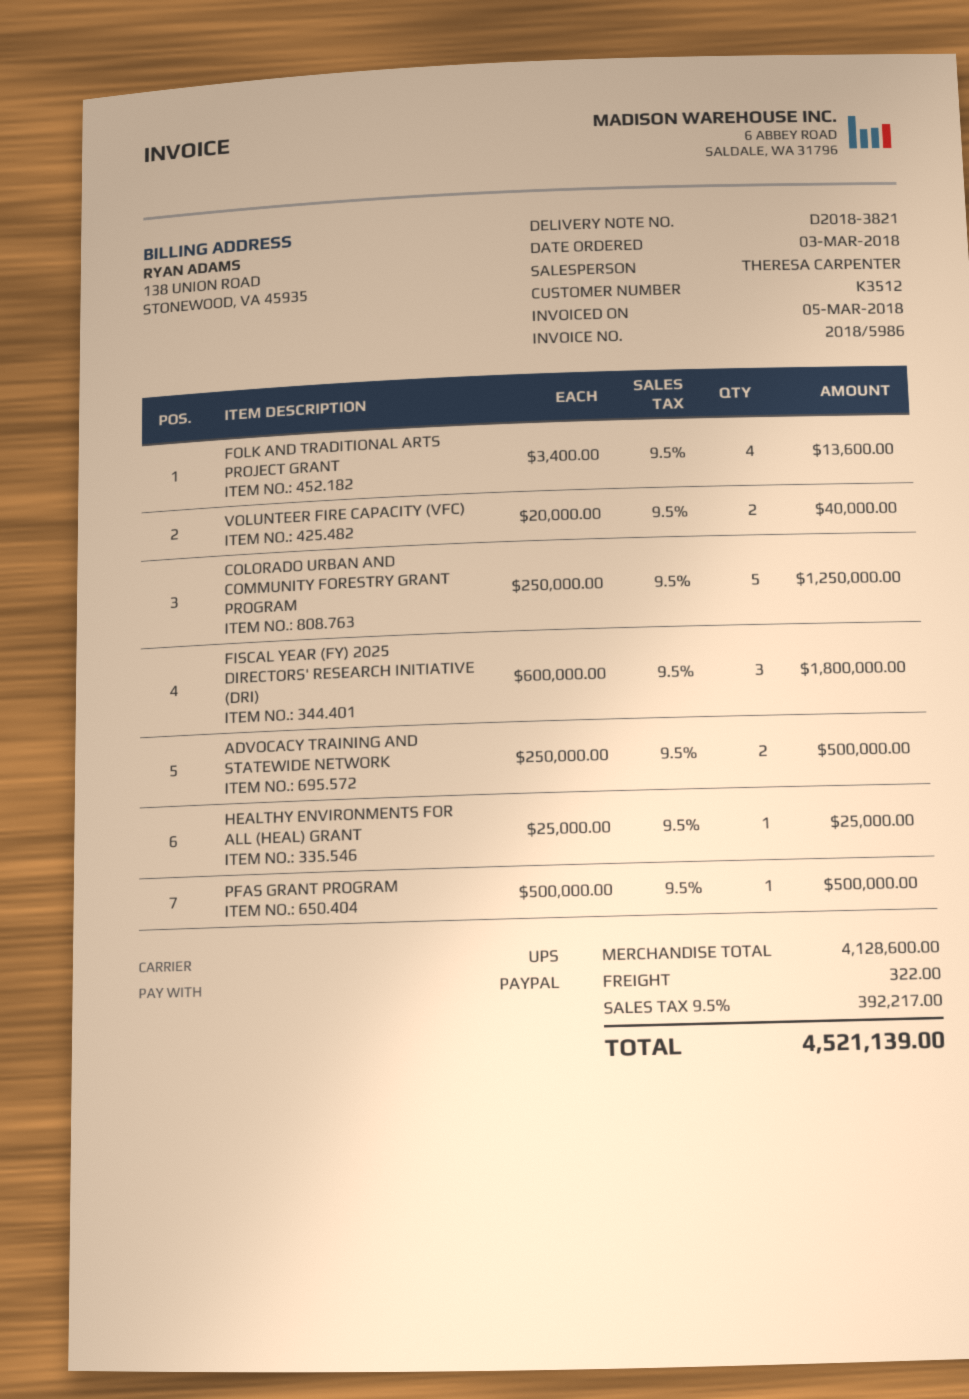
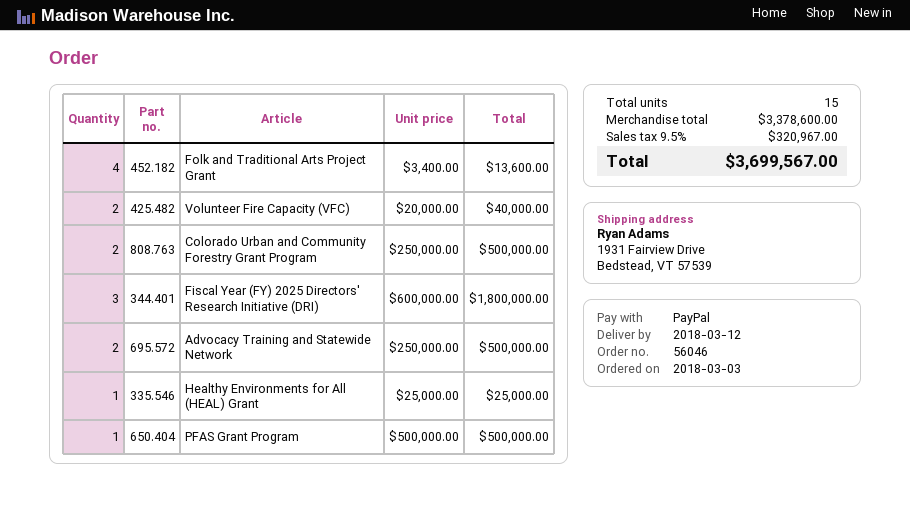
COLORADO URBAN AND COMMUNITY FORESTRY GRANT PROGRAM: 5 x 250000.00 = 1250000.00 -> 2 x 250000.00 = 500000.00
subtotal: 4128600.00 -> 3378600.00
shipping: 322.00 -> none
tax: 9.5% = 392217.00 -> 9.5% = 320967.00
total: 4521139.00 -> 3699567.00

